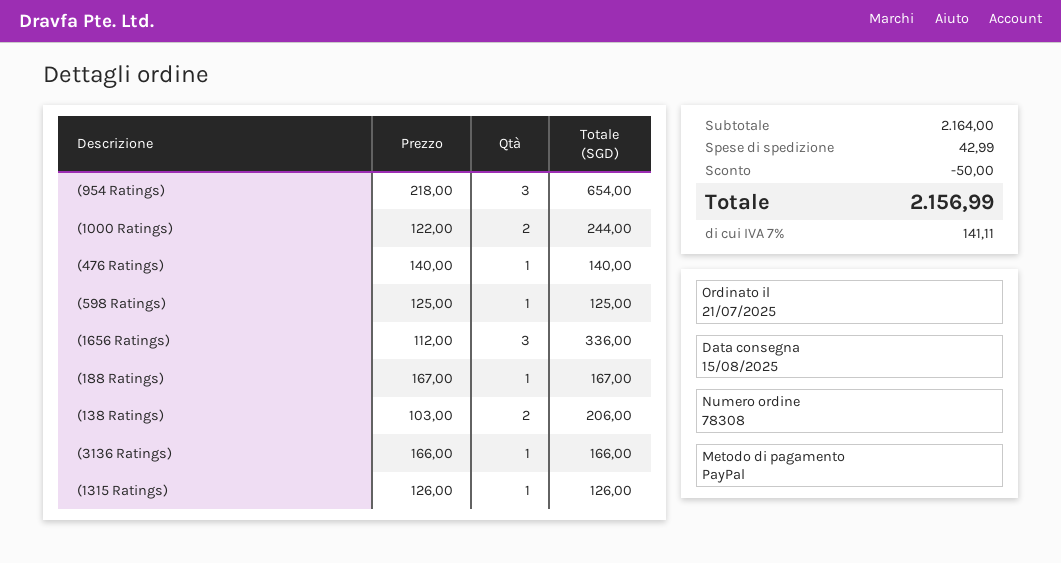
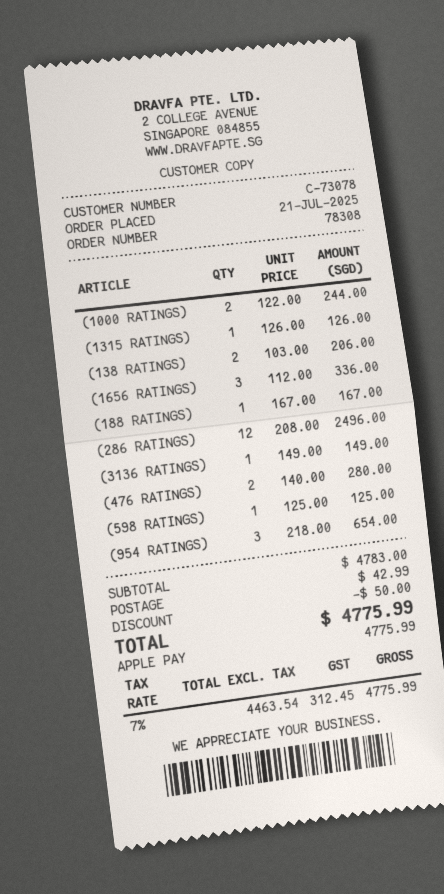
payment method: PayPal -> Apple Pay
(476 Ratings): 1 x 140.00 = 140.00 -> 2 x 140.00 = 280.00
(3136 Ratings): 1 x 166.00 = 166.00 -> 1 x 149.00 = 149.00
(286 RATINGS): none -> 12 x 208.00 = 2496.00
subtotal: 2164.00 -> 4783.00
tax: 7% = 141.11 -> 7% = 312.45
total: 2156.99 -> 4775.99

